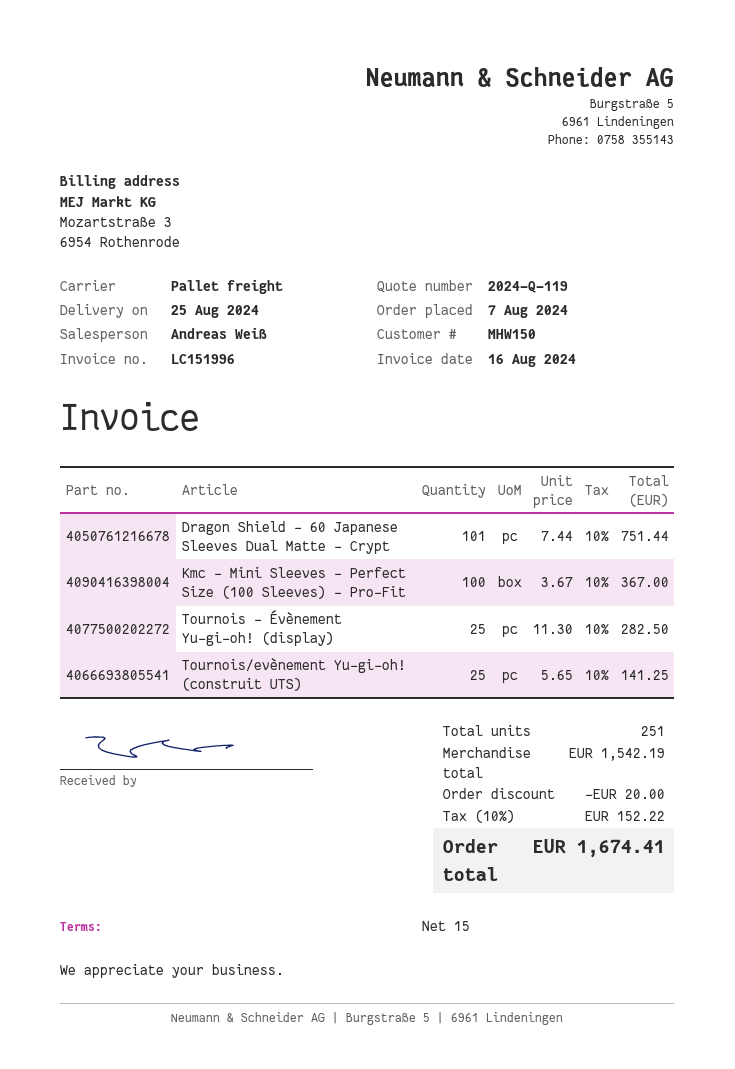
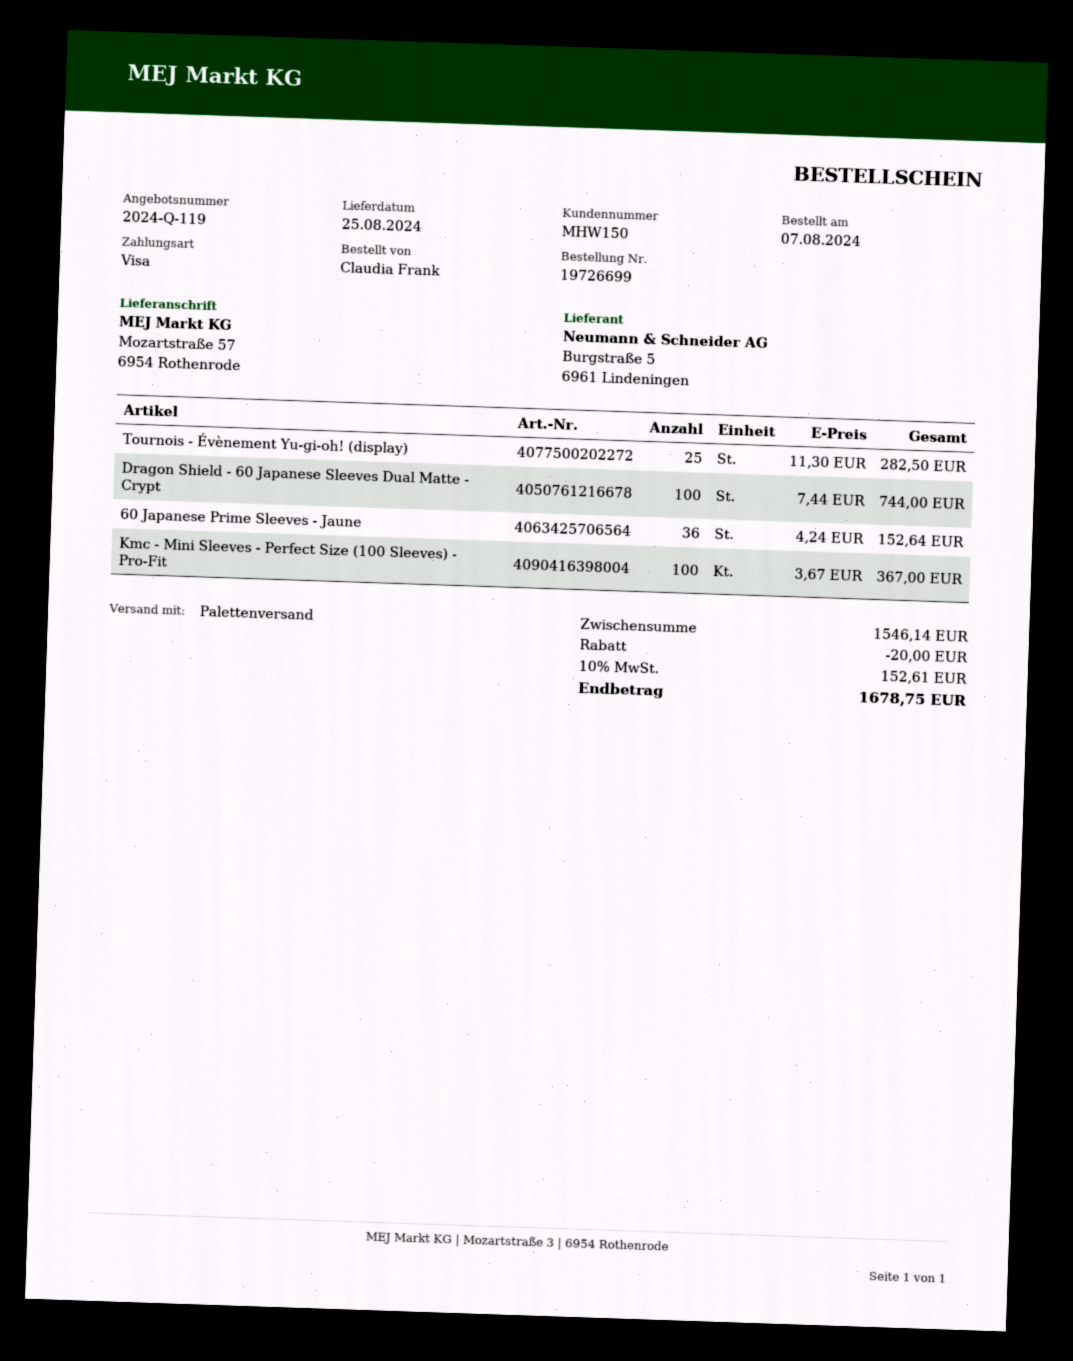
Dragon Shield - 60 Japanese Sleeves Dual Matte - Crypt: 101 x 7.44 = 751.44 -> 100 x 7.44 = 744.00
Tournois/evènement Yu-gi-oh! (construit UTS): 25 x 5.65 = 141.25 -> none
60 Japanese Prime Sleeves - Jaune: none -> 36 x 4.24 = 152.64
subtotal: 1542.19 -> 1546.14
tax: 10% = 152.22 -> 10% = 152.61
total: 1674.41 -> 1678.75

